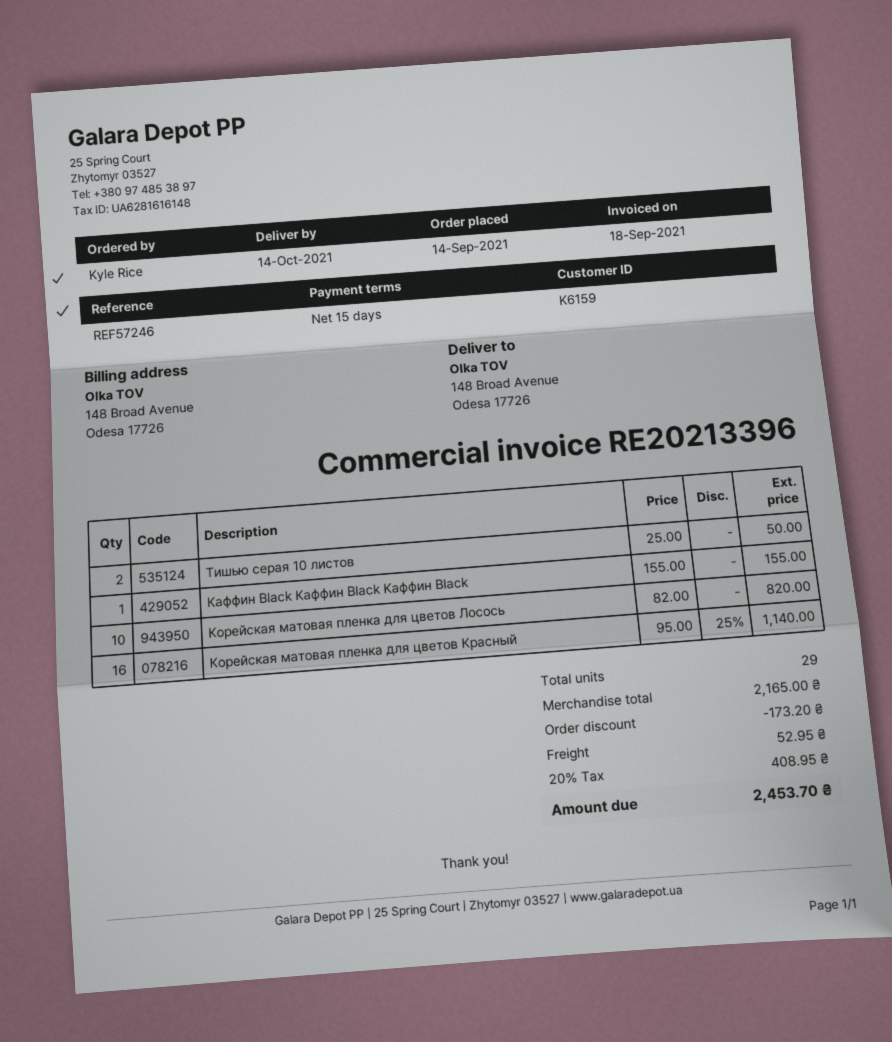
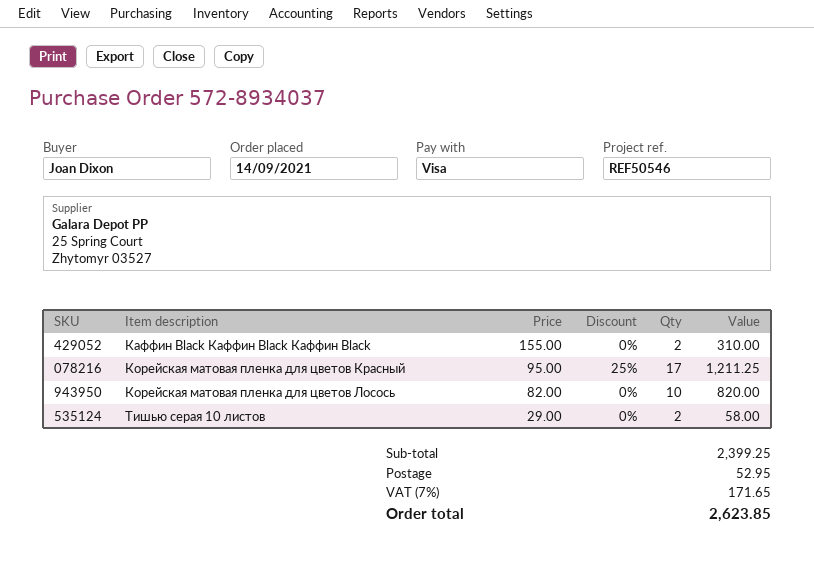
reference: REF57246 -> REF50546
ordered by: Kyle Rice -> Joan Dixon
Тишью серая 10 листов: 2 x 25.00 = 50.00 -> 2 x 29.00 = 58.00
Каффин Black Каффин Black Каффин Black: 1 x 155.00 = 155.00 -> 2 x 155.00 = 310.00
Корейская матовая пленка для цветов Красный: 16 x 95.00 - 25% = 1140.00 -> 17 x 95.00 - 25% = 1211.25
subtotal: 2165.00 -> 2399.25
discount: 173.20 -> none
tax: 20% = 408.95 -> 7% = 171.65
total: 2453.70 -> 2623.85

